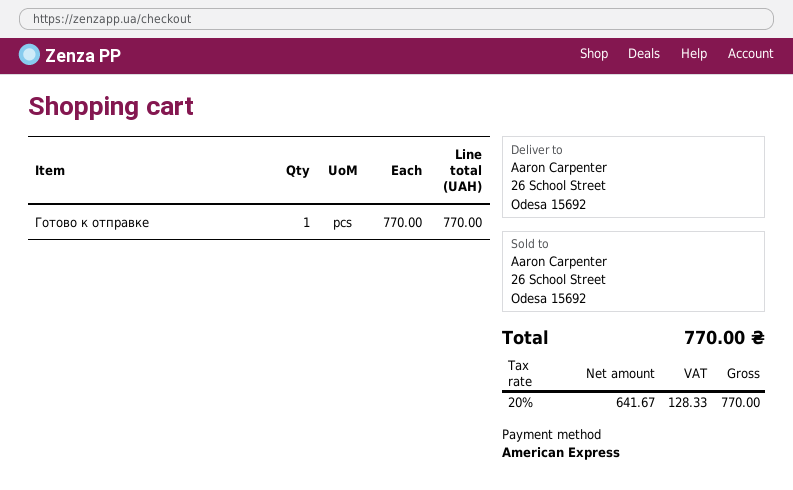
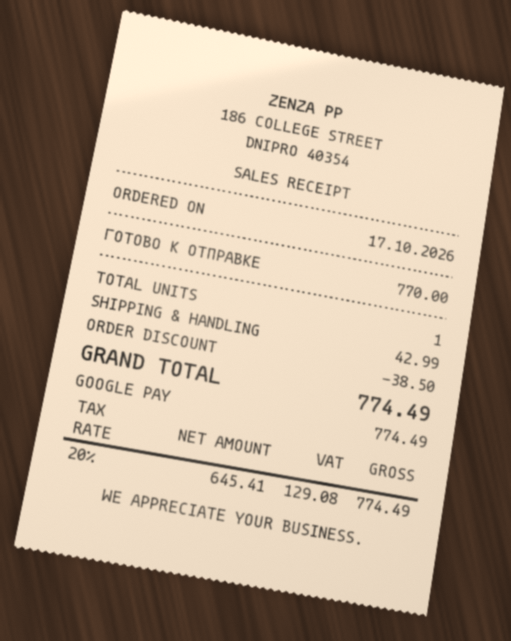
payment method: American Express -> Google Pay
discount: none -> 38.50
shipping: none -> 42.99
net: 641.67 -> 645.41
tax: 20% = 128.33 -> 20% = 129.08
total: 770.00 -> 774.49

